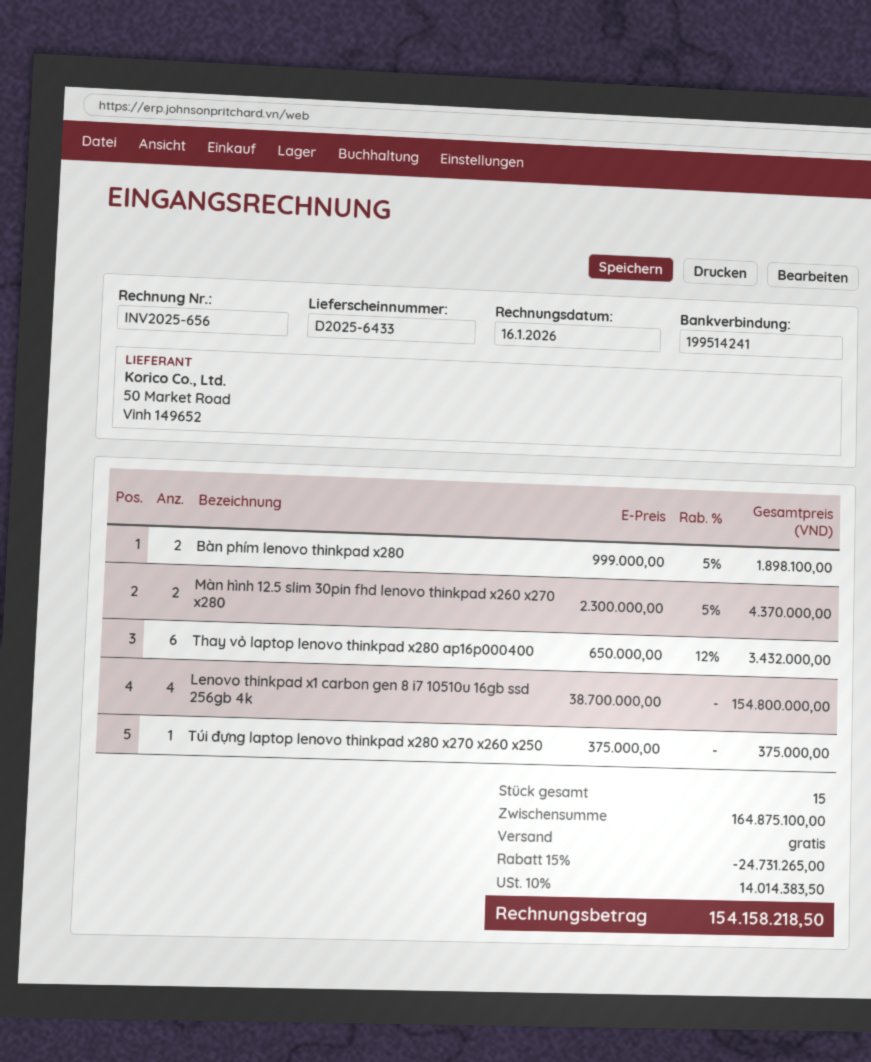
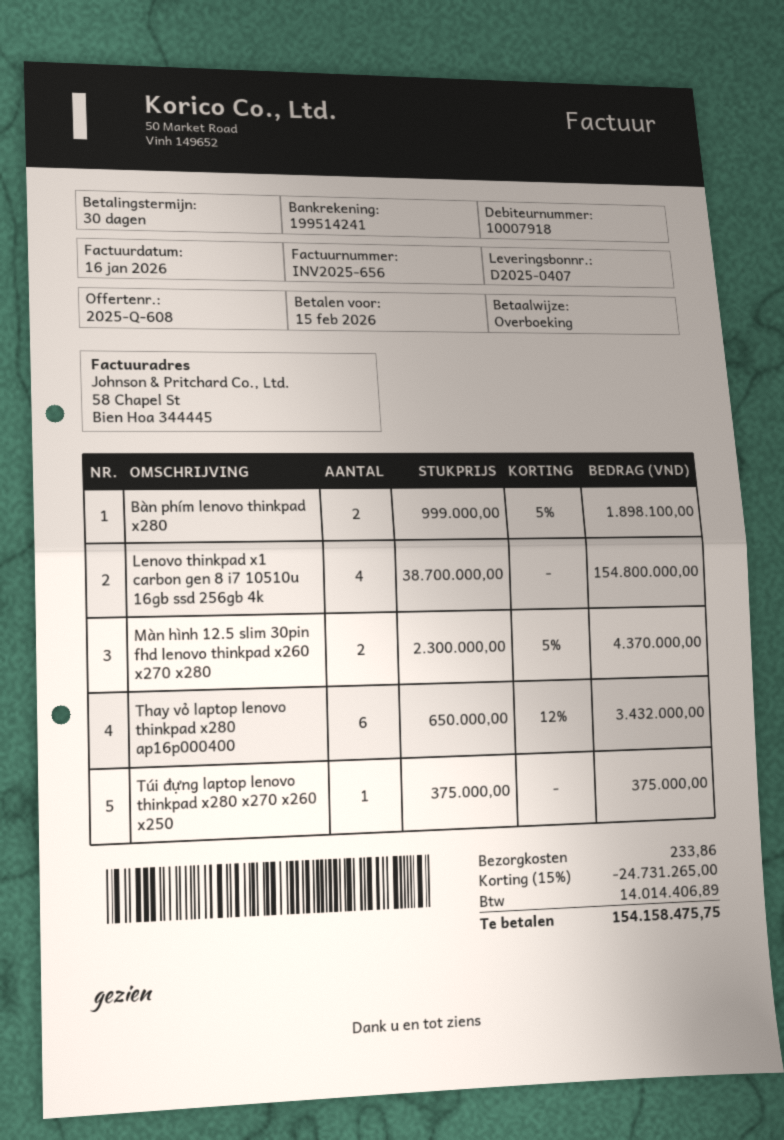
delivery note number: D2025-6433 -> D2025-0407
shipping: 0.00 -> 233.86
tax: 14014383.50 -> 14014406.89
total: 154158218.50 -> 154158475.75

